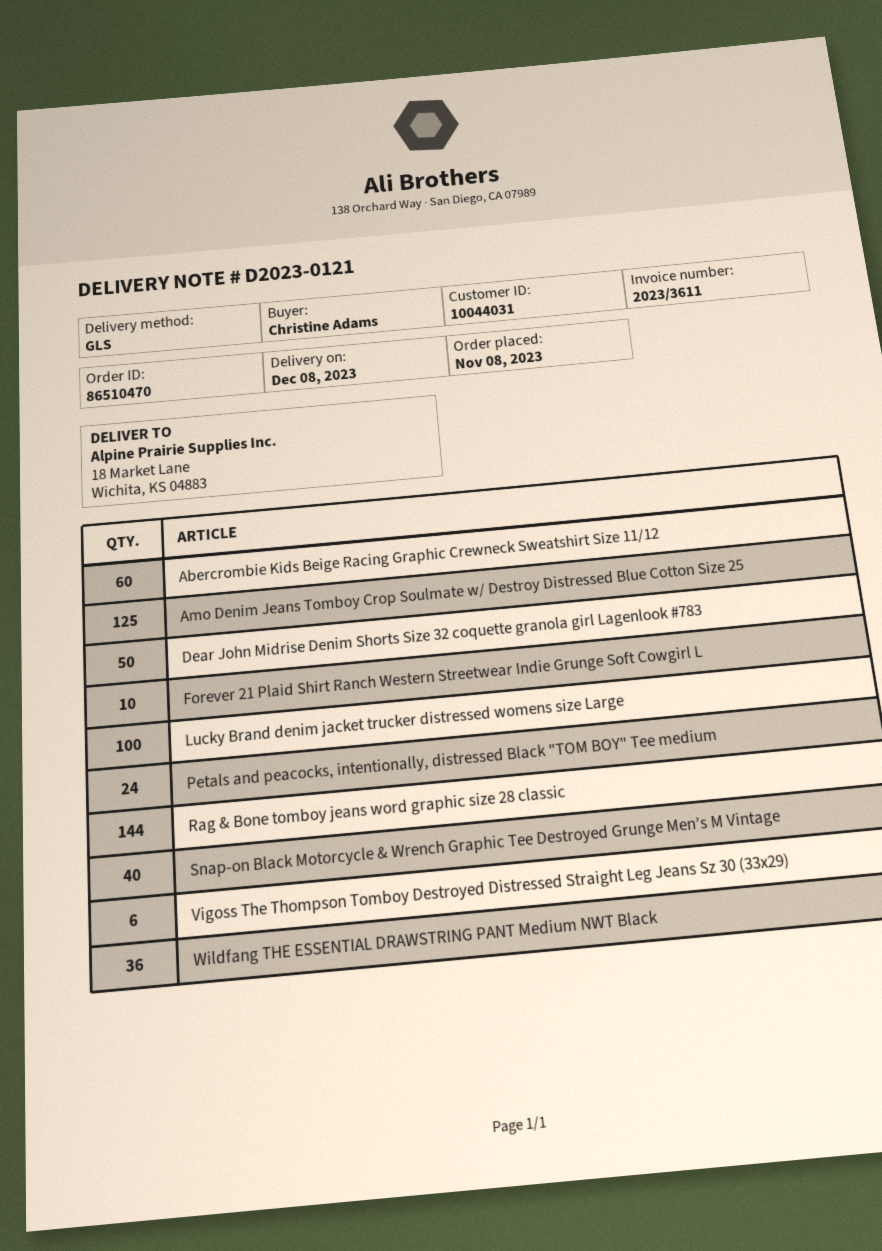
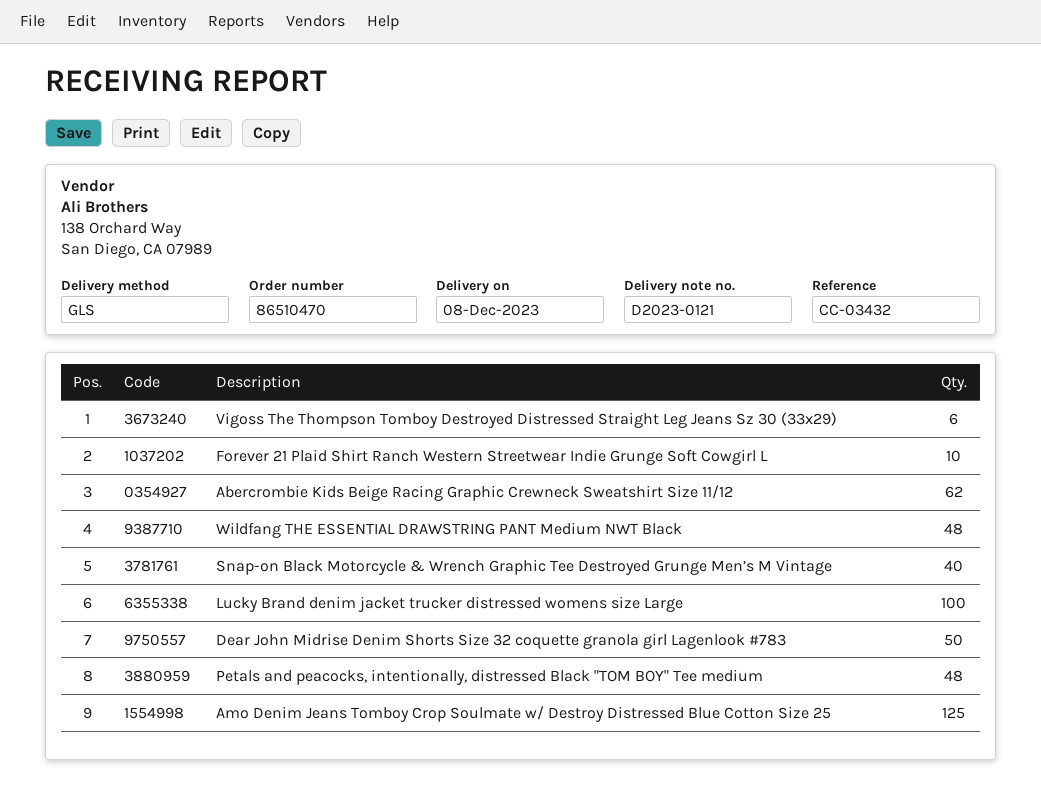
Abercrombie Kids Beige Racing Graphic Crewneck Sweatshirt Size 11/12: 60 -> 62
Petals and peacocks, intentionally, distressed Black "TOM BOY" Tee medium: 24 -> 48
Rag & Bone tomboy jeans word graphic size 28 classic: 144 -> none
Wildfang THE ESSENTIAL DRAWSTRING PANT Medium NWT Black: 36 -> 48

